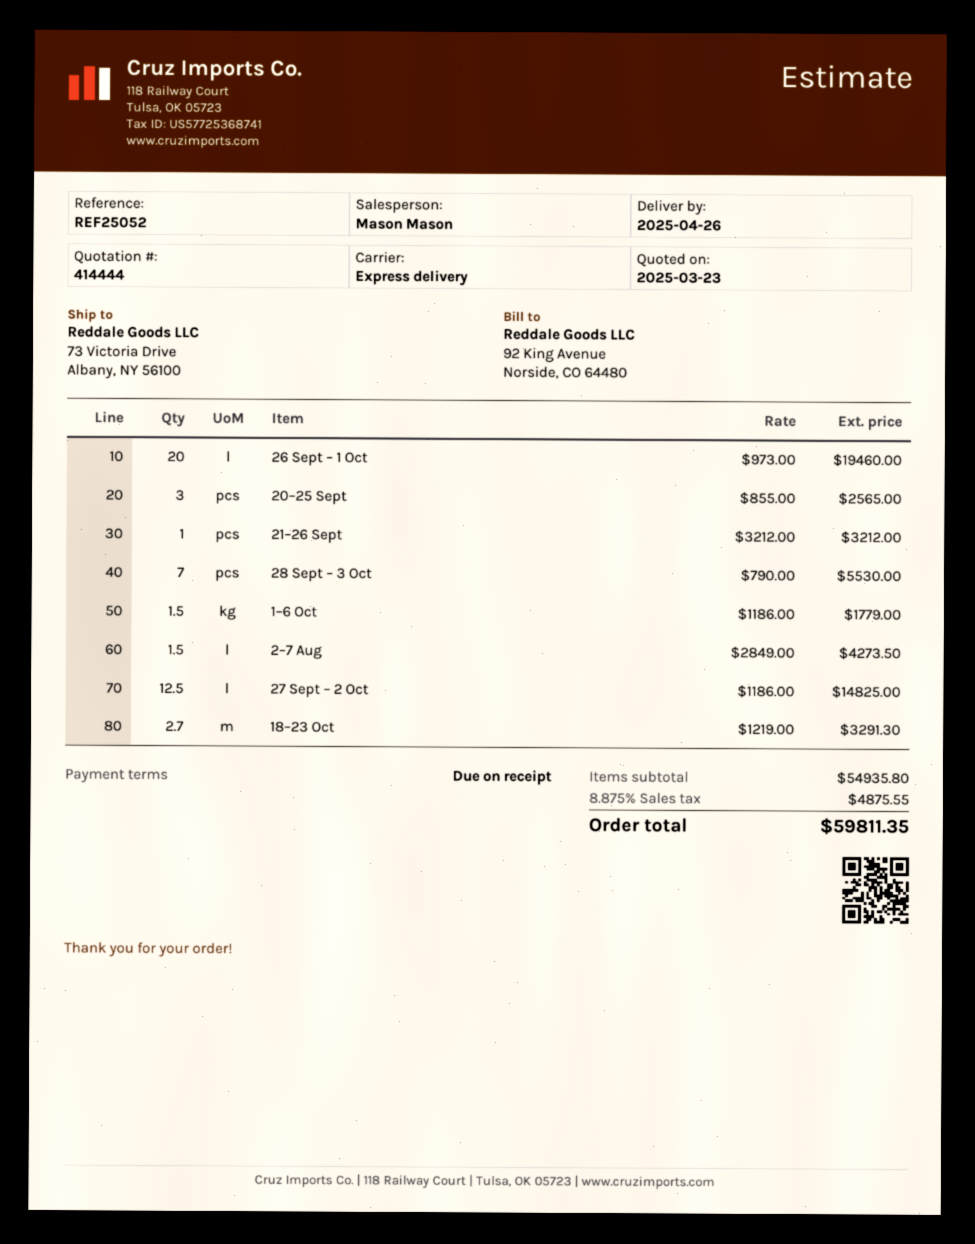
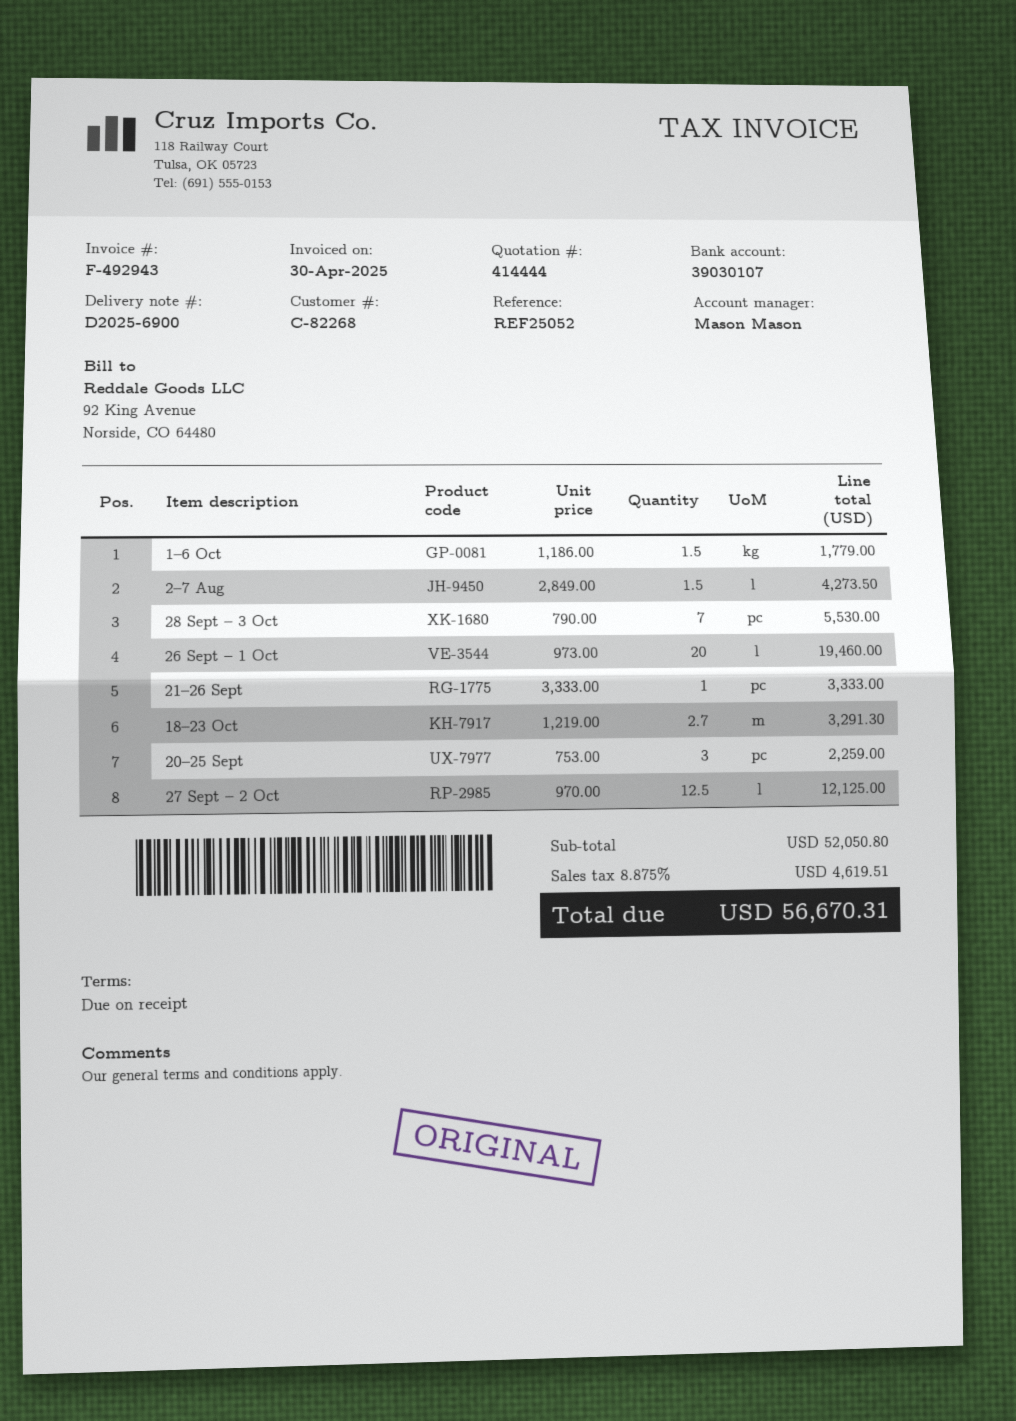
20–25 Sept: 3 x 855.00 = 2565.00 -> 3 x 753.00 = 2259.00
21–26 Sept: 1 x 3212.00 = 3212.00 -> 1 x 3333.00 = 3333.00
27 Sept – 2 Oct: 12.5 x 1186.00 = 14825.00 -> 12.5 x 970.00 = 12125.00
subtotal: 54935.80 -> 52050.80
tax: 8.875% = 4875.55 -> 8.875% = 4619.51
total: 59811.35 -> 56670.31

